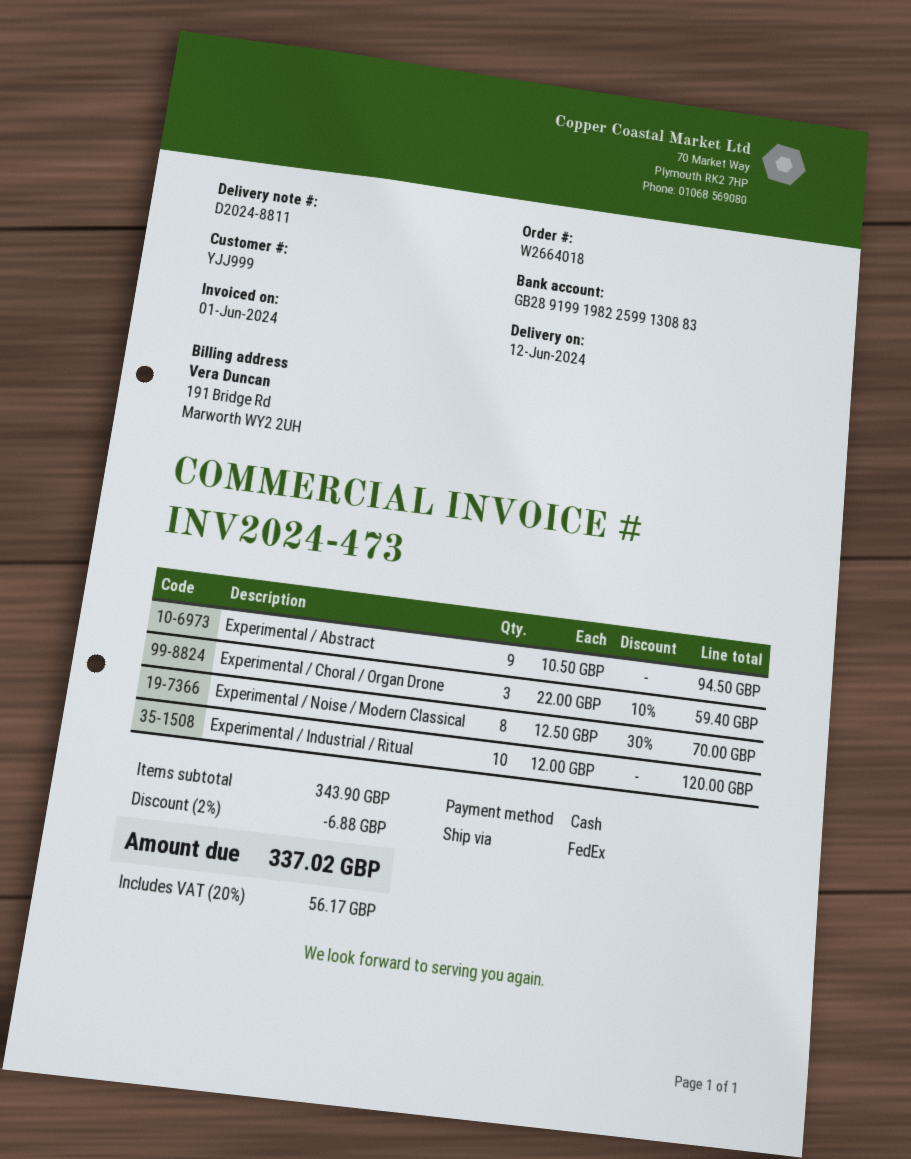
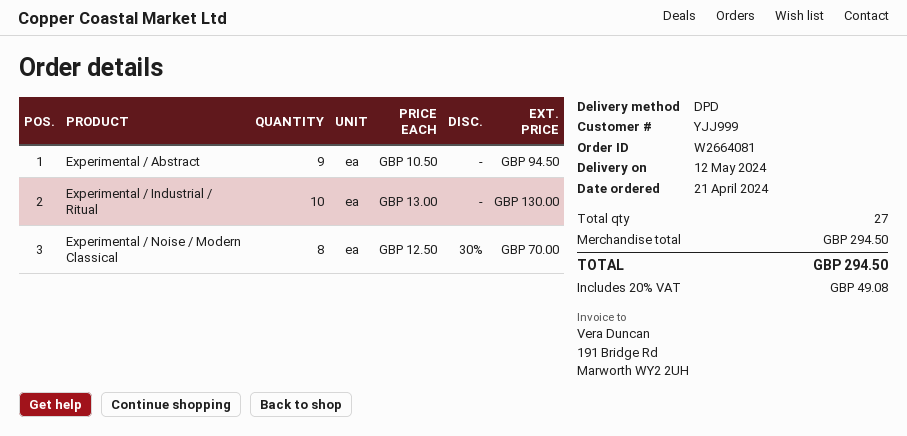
order number: W2664018 -> W2664081
delivery date: 2024-06-12 -> 2024-05-12
shipping method: FedEx -> DPD
Experimental / Choral / Organ Drone: 3 x 22.00 - 10% = 59.40 -> none
Experimental / Industrial / Ritual: 10 x 12.00 = 120.00 -> 10 x 13.00 = 130.00
subtotal: 343.90 -> 294.50
discount: 2% = 6.88 -> none
tax: 20% = 56.17 -> 20% = 49.08
total: 337.02 -> 294.50

